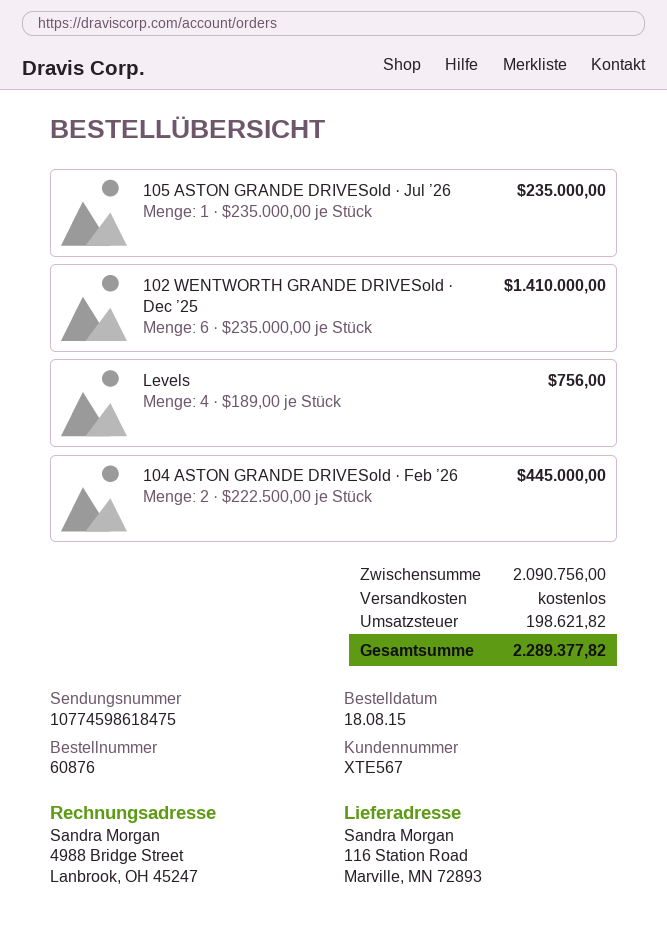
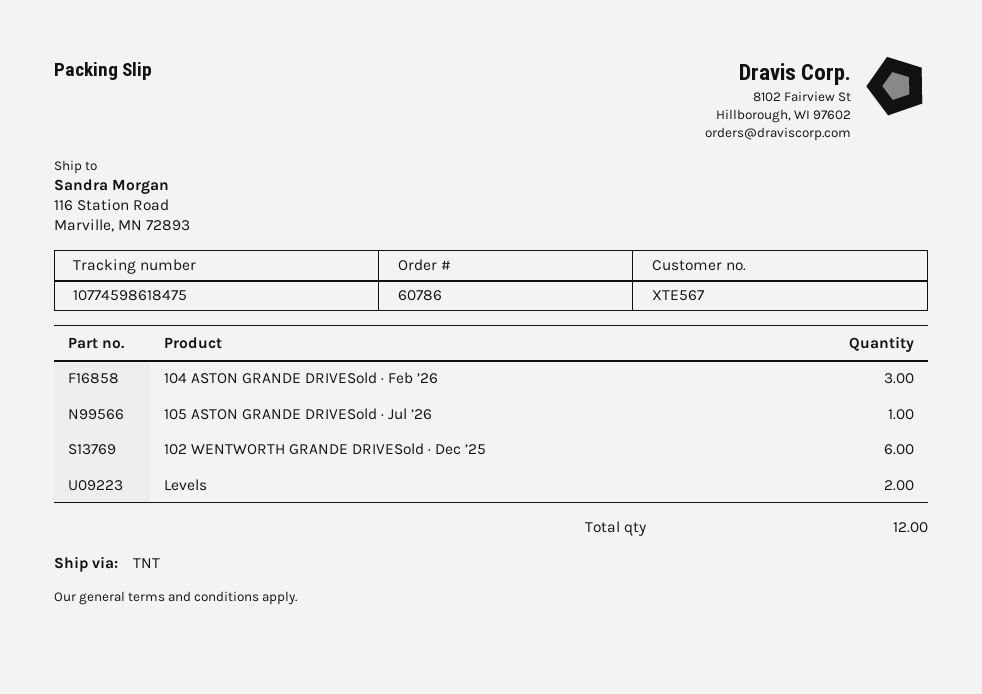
order number: 60876 -> 60786
Levels: 4 -> 2
104 ASTON GRANDE DRIVESold · Feb ’26: 2 -> 3

